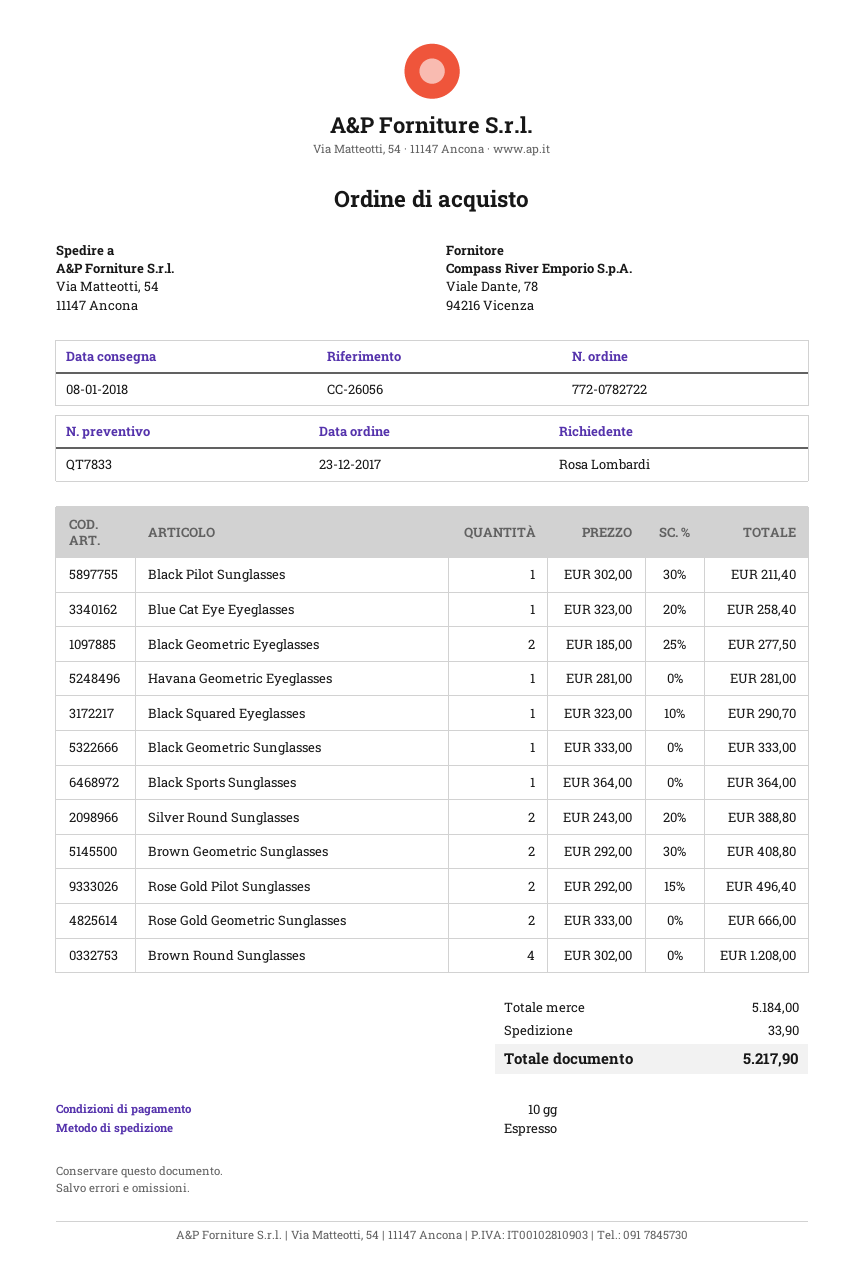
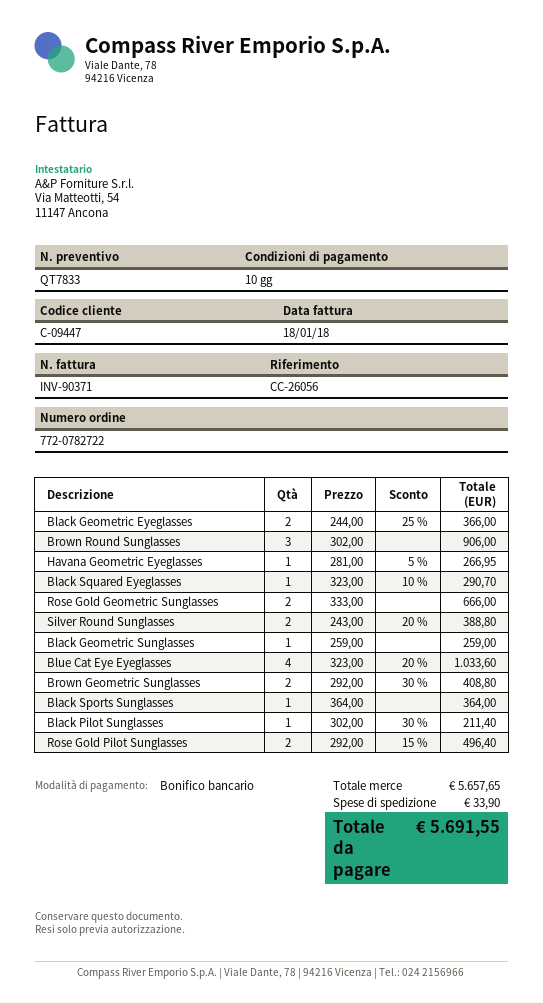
Blue Cat Eye Eyeglasses: 1 x 323.00 - 20% = 258.40 -> 4 x 323.00 - 20% = 1033.60
Black Geometric Eyeglasses: 2 x 185.00 - 25% = 277.50 -> 2 x 244.00 - 25% = 366.00
Havana Geometric Eyeglasses: 1 x 281.00 = 281.00 -> 1 x 281.00 - 5% = 266.95
Black Geometric Sunglasses: 1 x 333.00 = 333.00 -> 1 x 259.00 = 259.00
Brown Round Sunglasses: 4 x 302.00 = 1208.00 -> 3 x 302.00 = 906.00
subtotal: 5184.00 -> 5657.65
total: 5217.90 -> 5691.55

